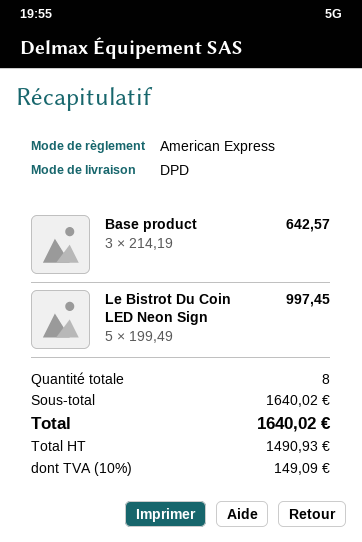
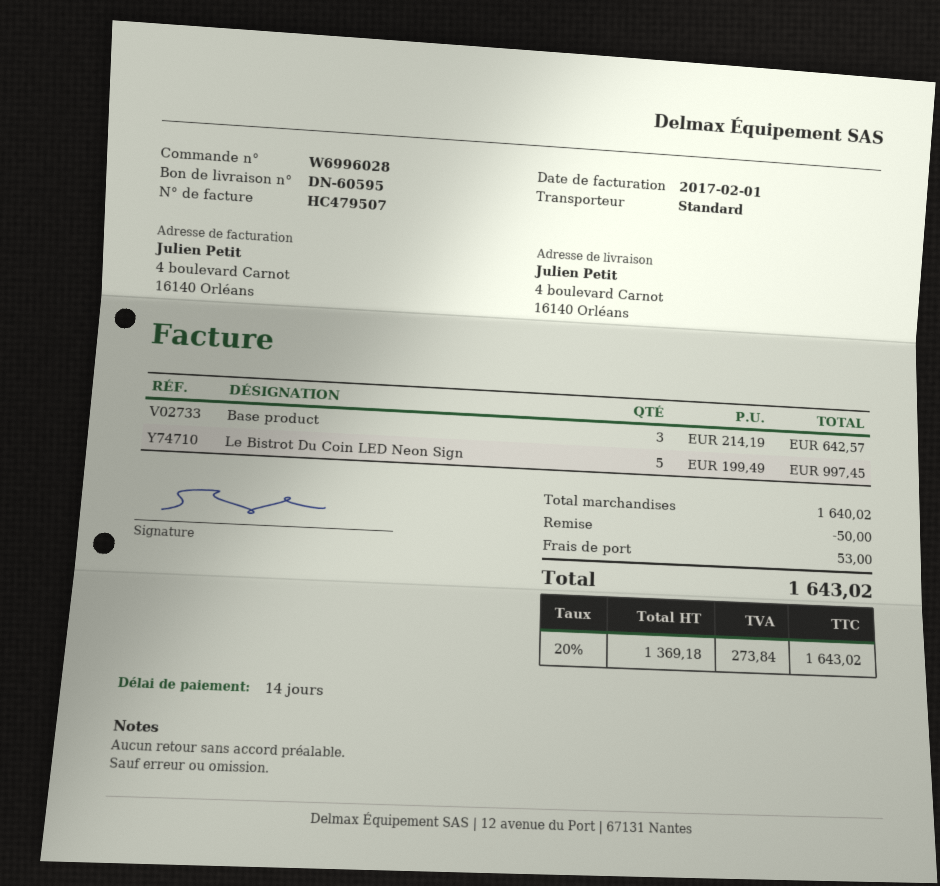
shipping method: DPD -> standard
discount: none -> 50.00
shipping: none -> 53.00
net: 1490.93 -> 1369.18
tax: 10% = 149.09 -> 20% = 273.84
total: 1640.02 -> 1643.02

